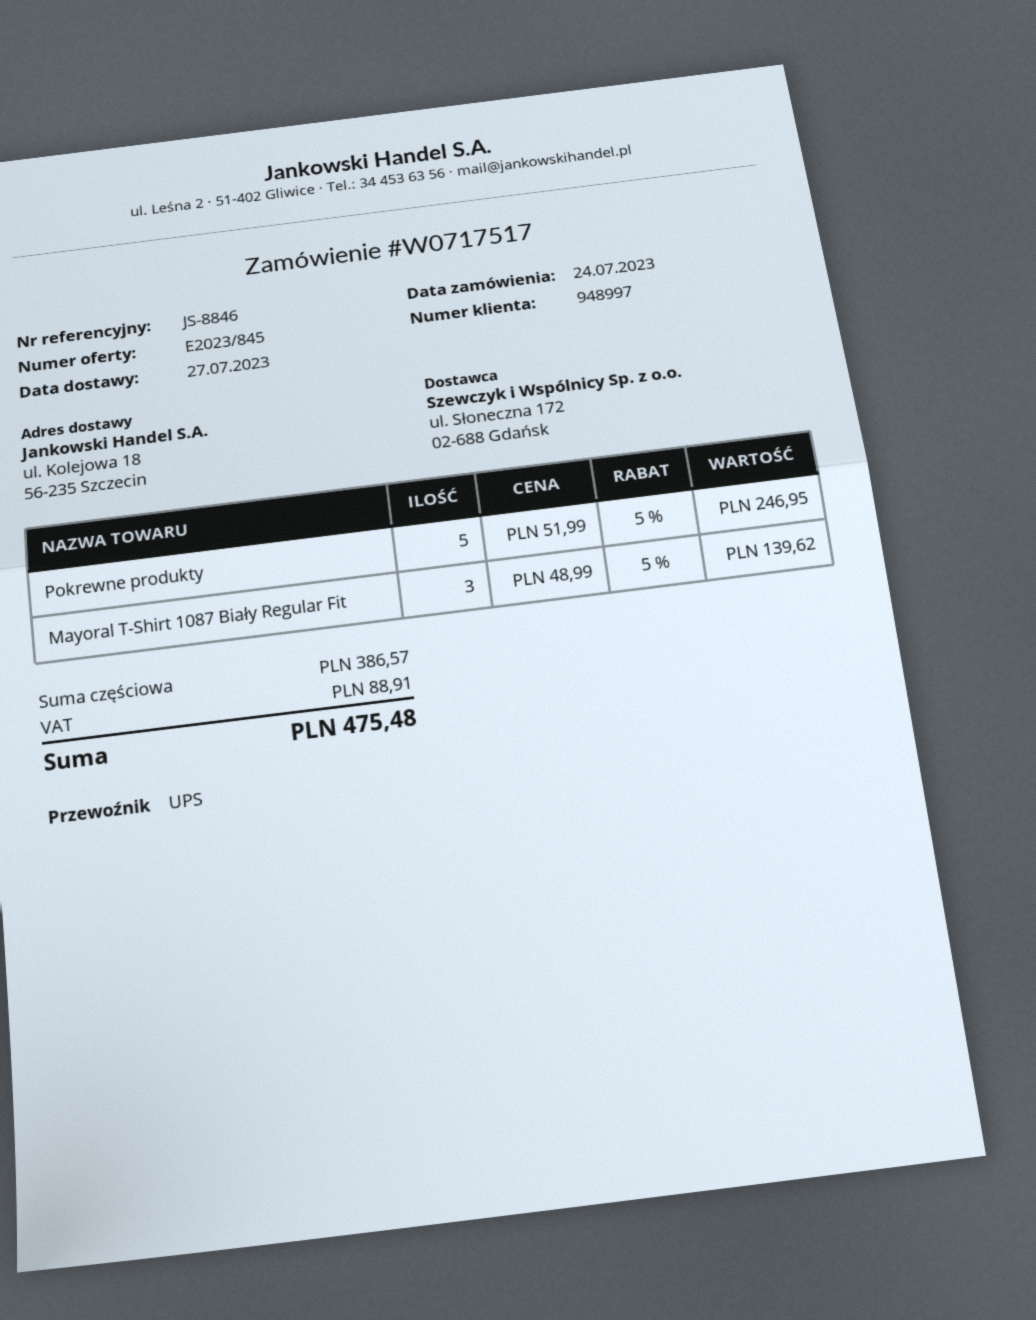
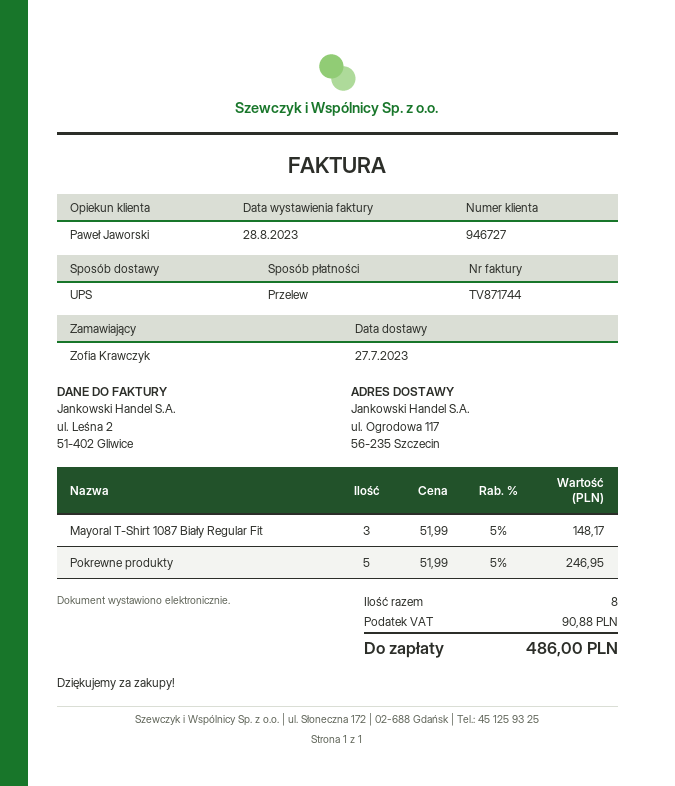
customer number: 948997 -> 946727
ship to: ul. Kolejowa 18, 56-235 Szczecin -> ul. Ogrodowa 117, 56-235 Szczecin
Mayoral T-Shirt 1087 Biały Regular Fit: 3 x 48.99 - 5% = 139.62 -> 3 x 51.99 - 5% = 148.17
tax: 88.91 -> 90.88
total: 475.48 -> 486.00

